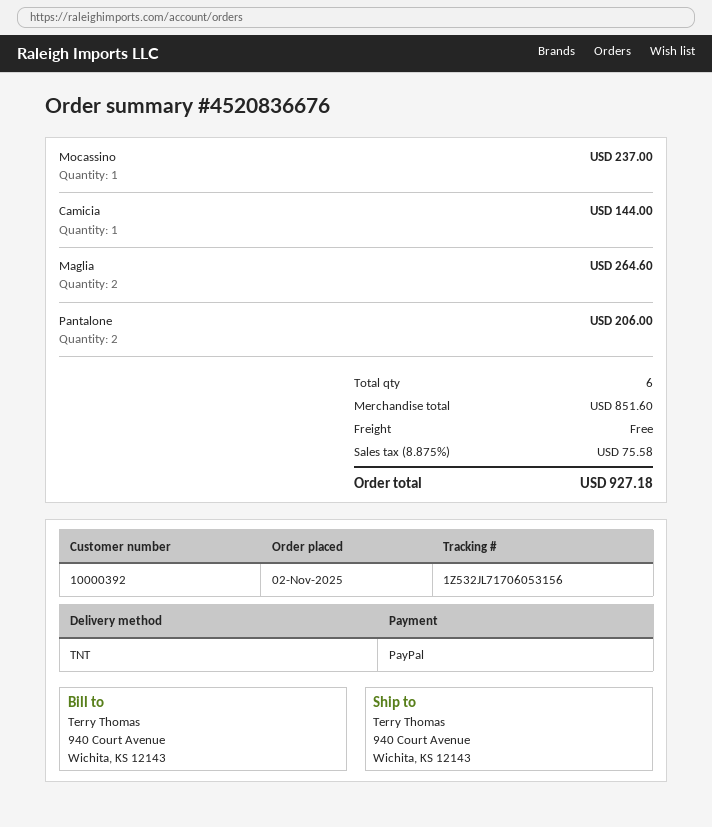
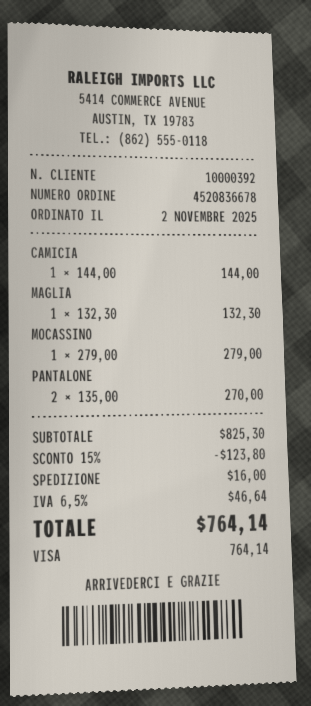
order number: 4520836676 -> 4520836678
payment method: PayPal -> Visa
Mocassino: 1 for 237.00 -> 1 for 279.00
Maglia: 2 for 264.60 -> 1 for 132.30
Pantalone: 2 for 206.00 -> 2 for 270.00
subtotal: 851.60 -> 825.30
discount: none -> 15% = 123.80
shipping: 0.00 -> 16.00
tax: 8.875% = 75.58 -> 6.5% = 46.64
total: 927.18 -> 764.14

